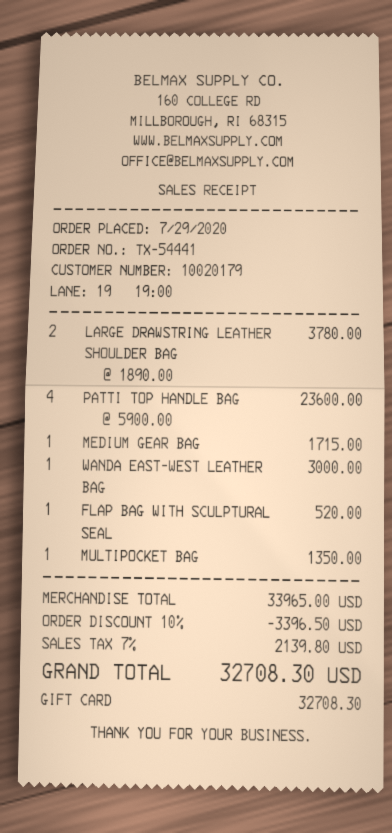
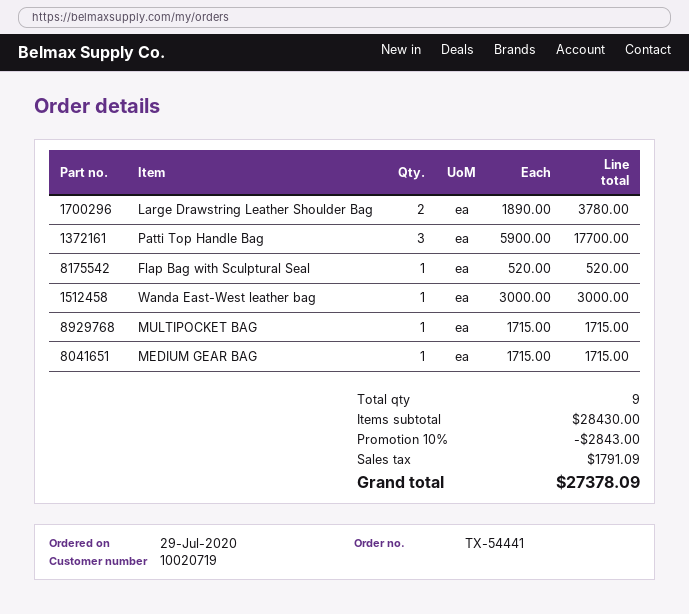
customer number: 10020179 -> 10020719
PATTI TOP HANDLE BAG: 4 x 5900.00 = 23600.00 -> 3 x 5900.00 = 17700.00
MULTIPOCKET BAG: 1 x 1350.00 = 1350.00 -> 1 x 1715.00 = 1715.00
subtotal: 33965.00 -> 28430.00
discount: 10% = 3396.50 -> 10% = 2843.00
tax: 2139.80 -> 1791.09
total: 32708.30 -> 27378.09

